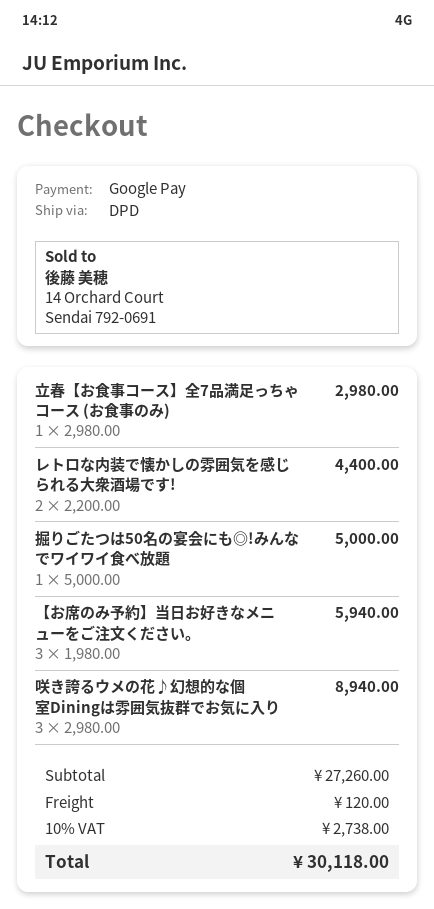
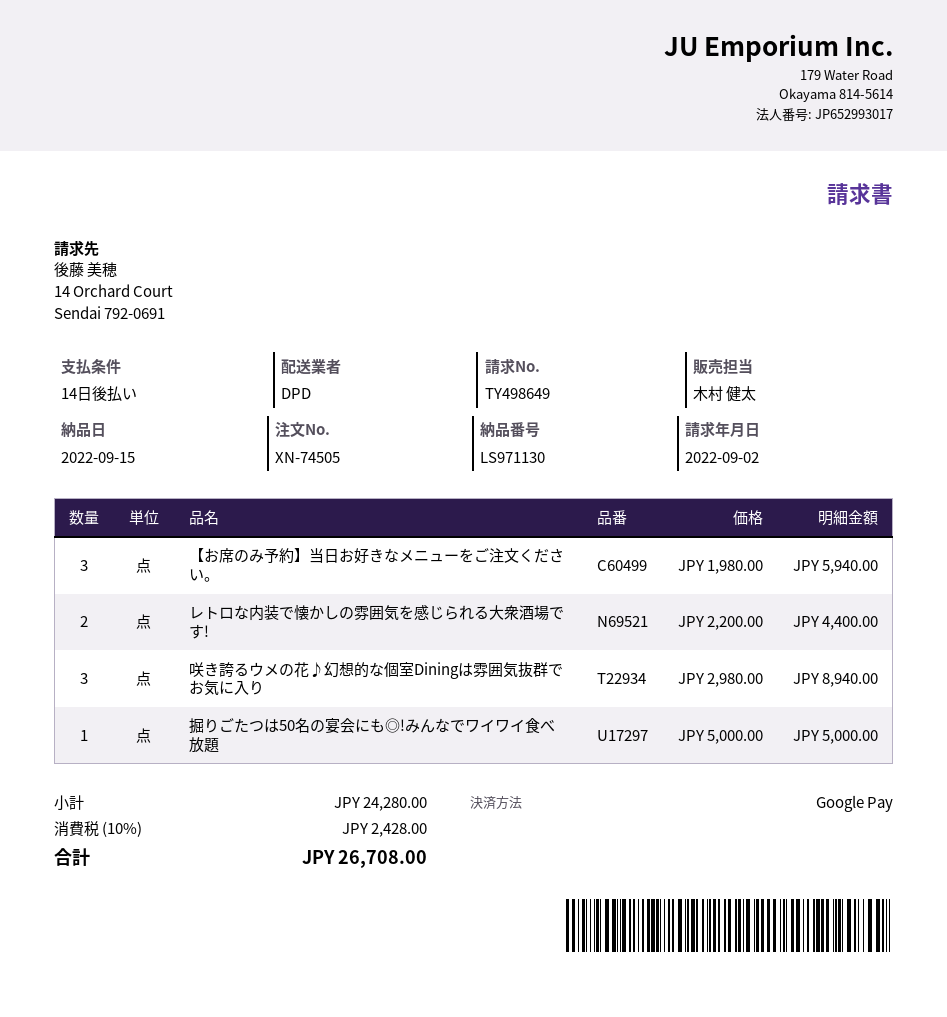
立春【お食事コース】全7品満足っちゃコース (お食事のみ): 1 x 2980.00 = 2980.00 -> none
subtotal: 27260.00 -> 24280.00
shipping: 120.00 -> none
tax: 10% = 2738.00 -> 10% = 2428.00
total: 30118.00 -> 26708.00

